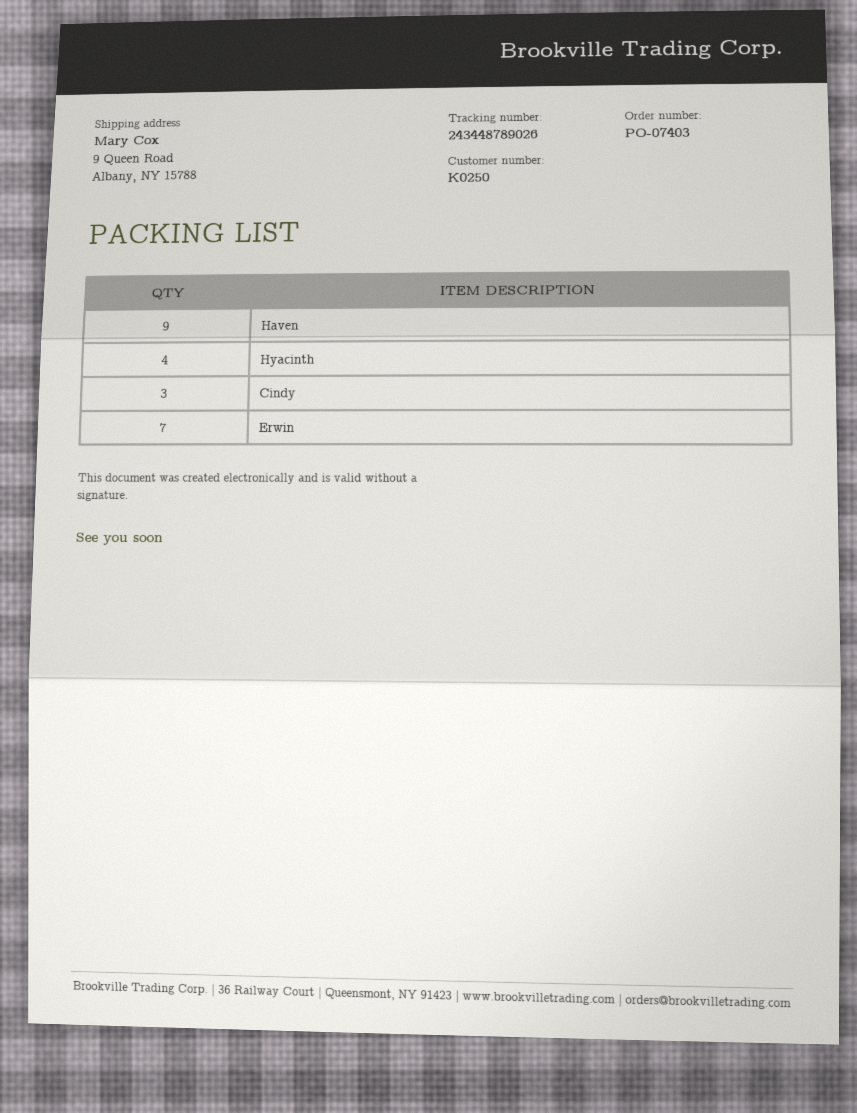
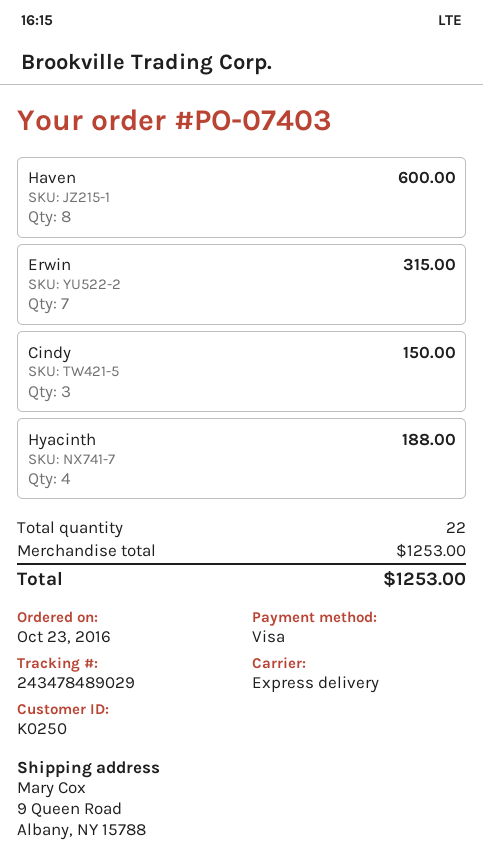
tracking number: 243448789026 -> 243478489029
Haven: 9 -> 8

